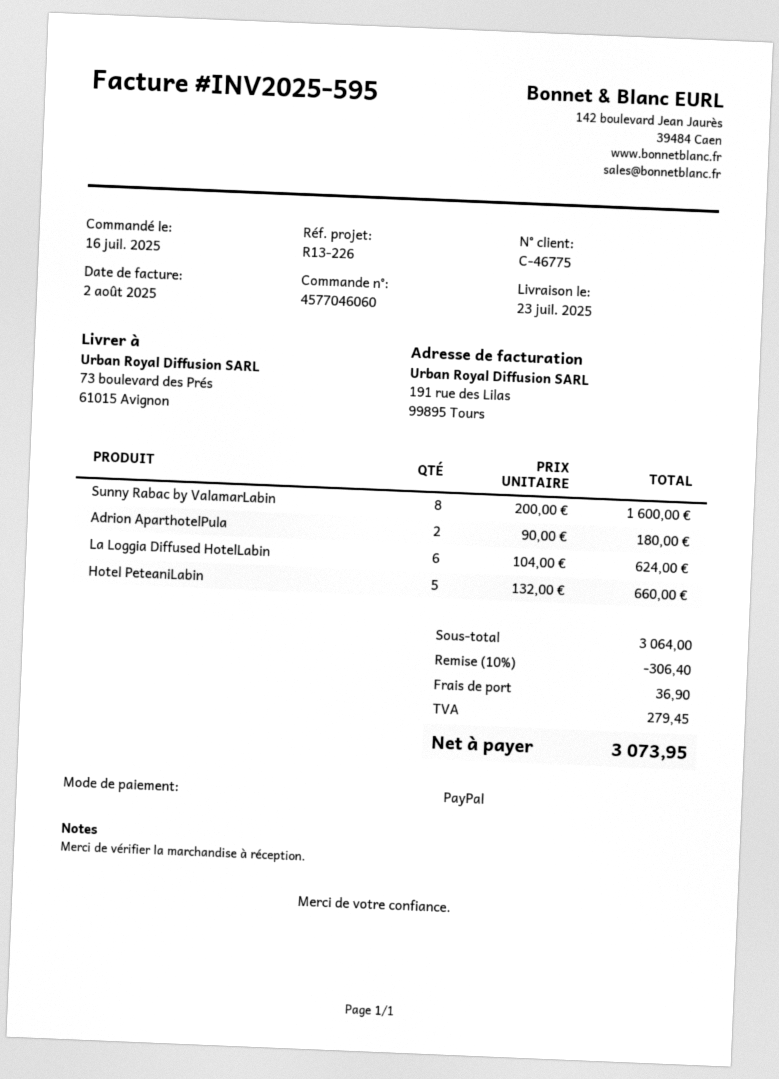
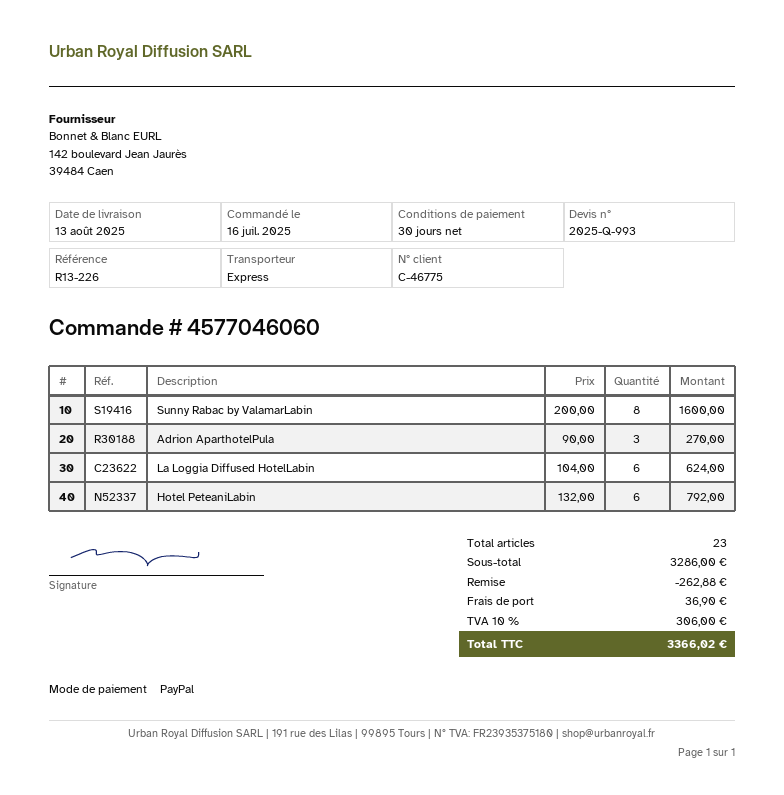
delivery date: 2025-07-23 -> 2025-08-13
Adrion AparthotelPula: 2 x 90.00 = 180.00 -> 3 x 90.00 = 270.00
Hotel PeteaniLabin: 5 x 132.00 = 660.00 -> 6 x 132.00 = 792.00
subtotal: 3064.00 -> 3286.00
discount: 306.40 -> 262.88
tax: 279.45 -> 306.00
total: 3073.95 -> 3366.02

